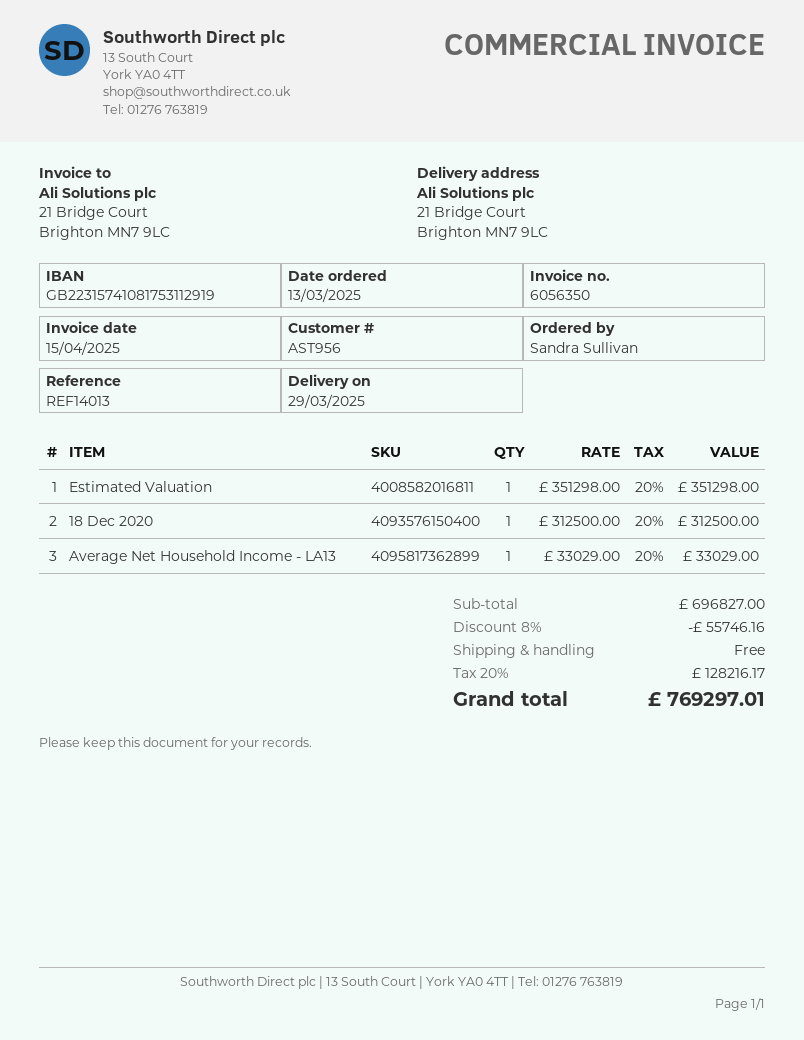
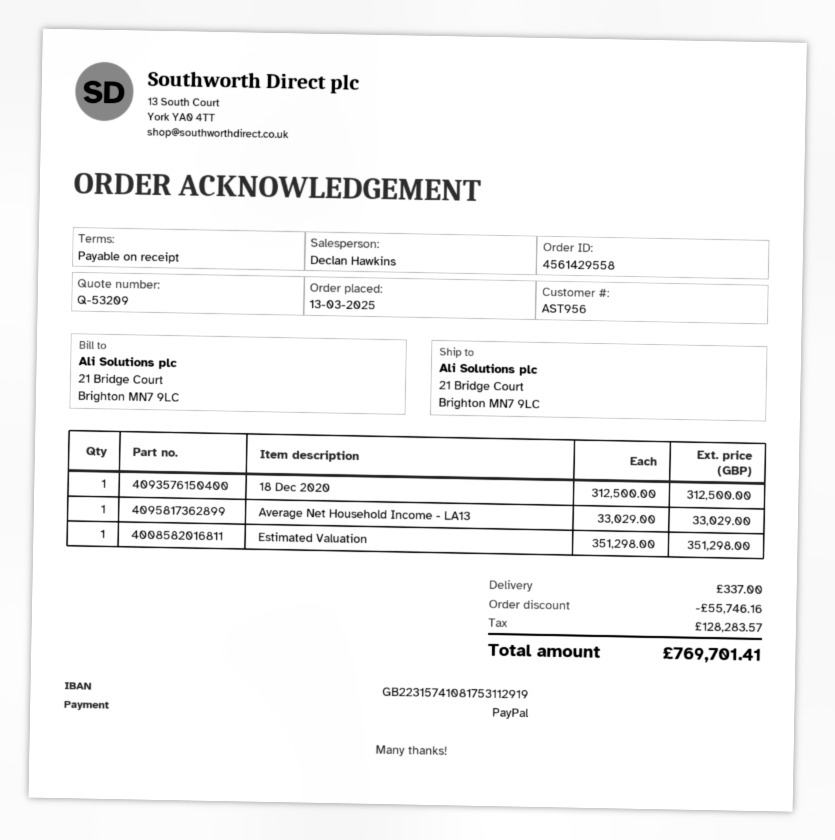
shipping: 0.00 -> 337.00
tax: 128216.17 -> 128283.57
total: 769297.01 -> 769701.41

